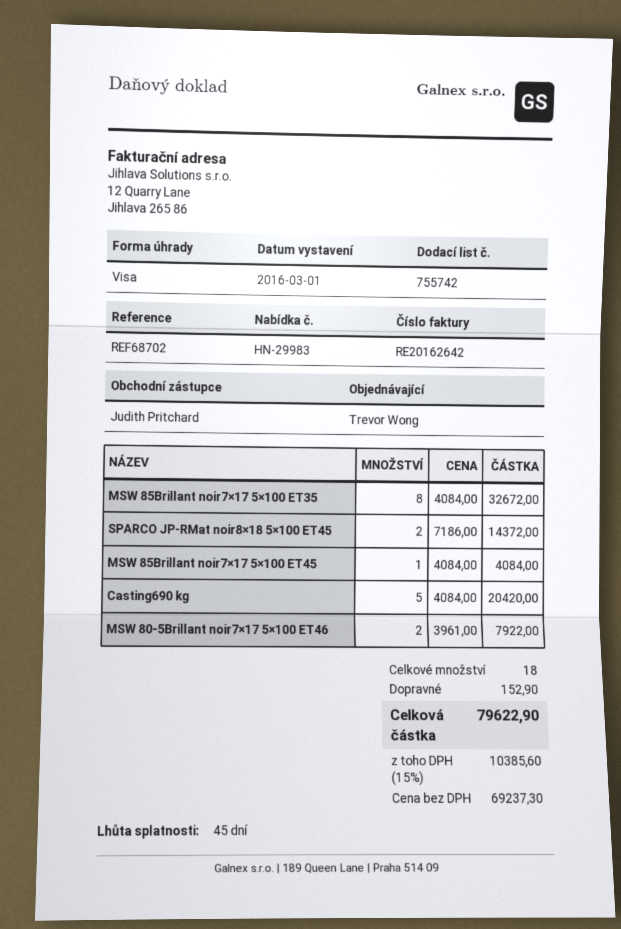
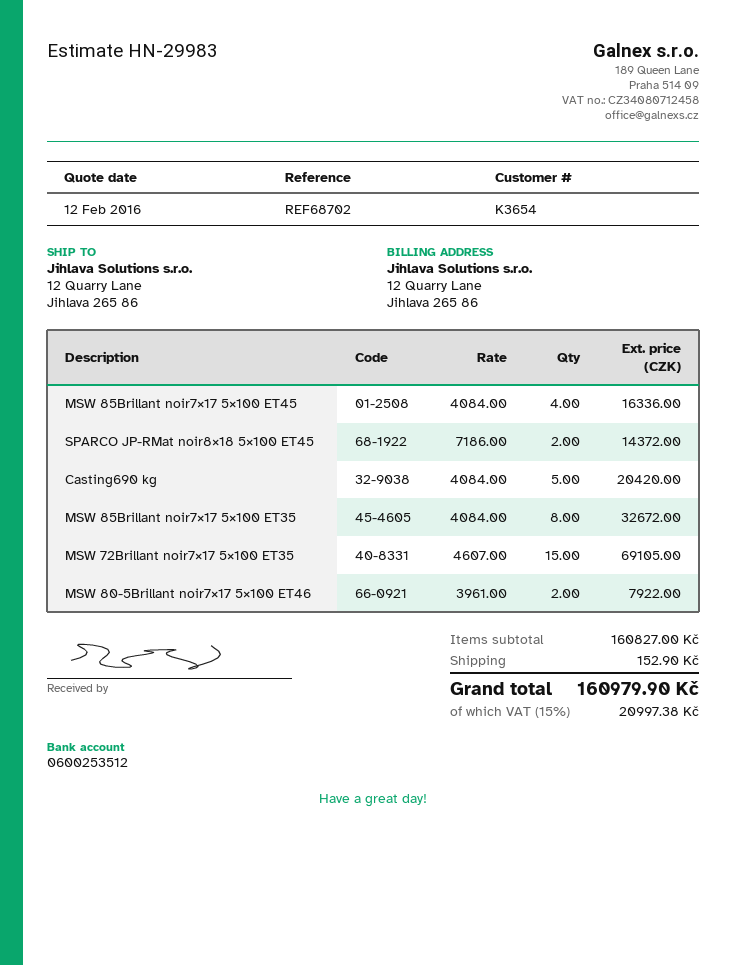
MSW 85Brillant noir7×17 5×100 ET45: 1 x 4084.00 = 4084.00 -> 4 x 4084.00 = 16336.00
MSW 72Brillant noir7×17 5×100 ET35: none -> 15 x 4607.00 = 69105.00
tax: 15% = 10385.60 -> 15% = 20997.38
total: 79622.90 -> 160979.90

